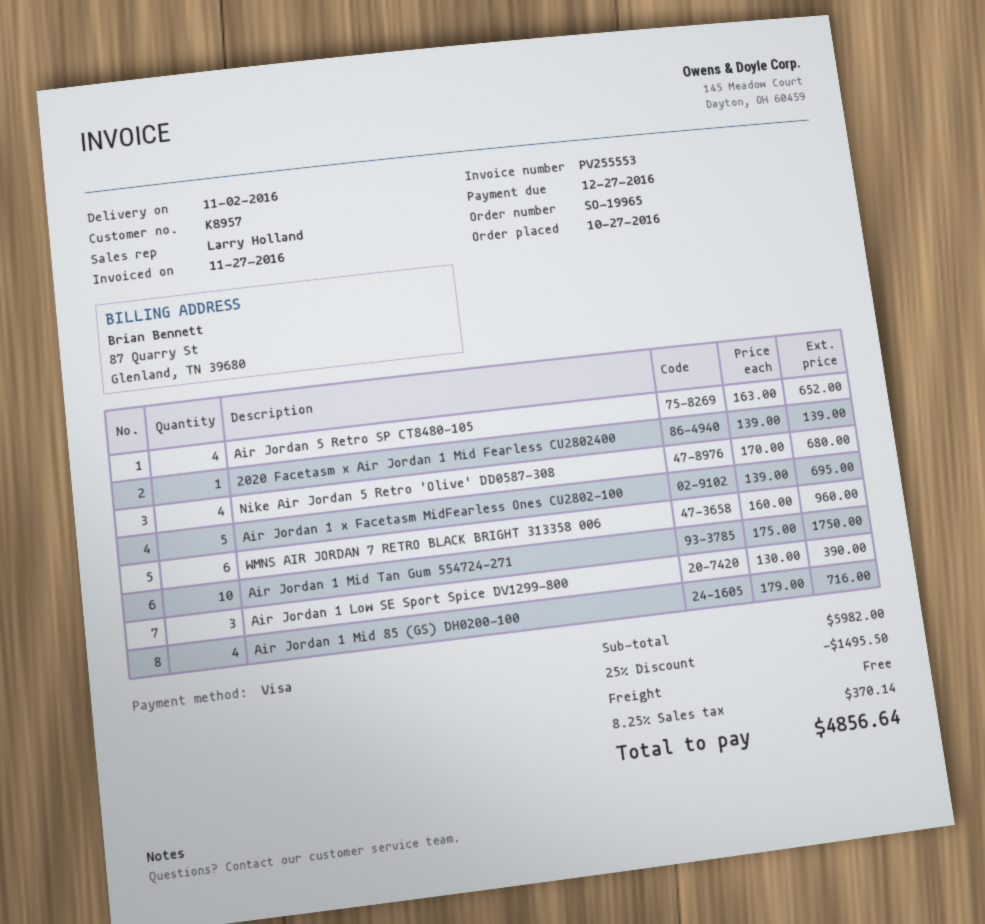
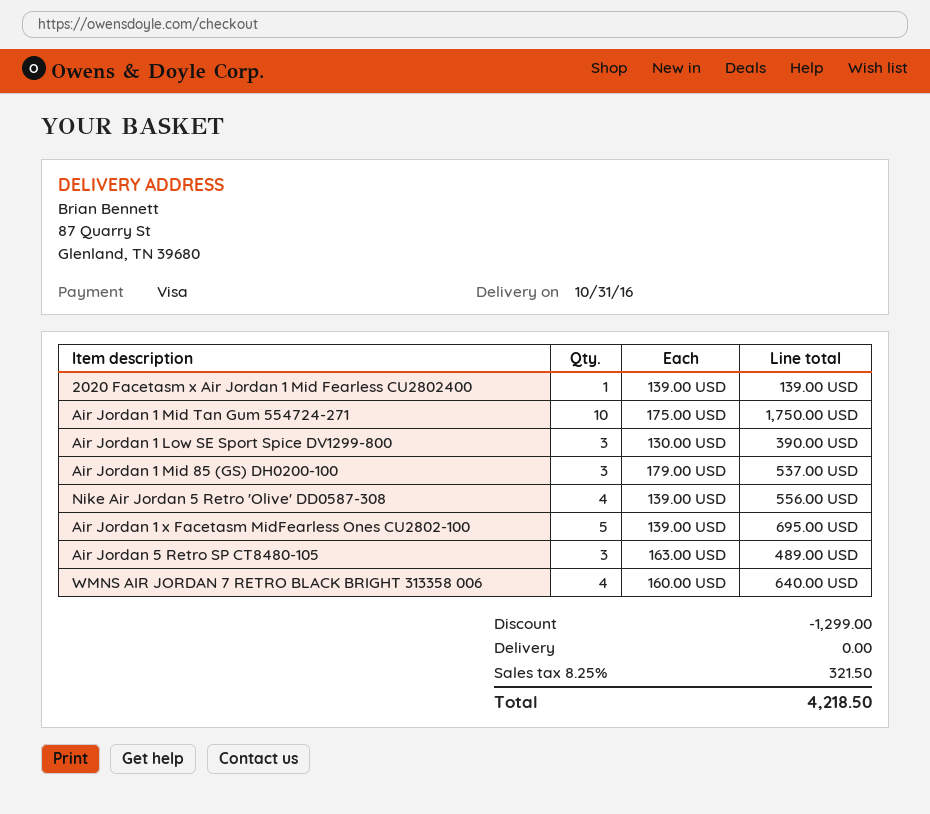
delivery date: 2016-11-02 -> 2016-10-31
Air Jordan 5 Retro SP CT8480-105: 4 x 163.00 = 652.00 -> 3 x 163.00 = 489.00
Nike Air Jordan 5 Retro 'Olive' DD0587-308: 4 x 170.00 = 680.00 -> 4 x 139.00 = 556.00
WMNS AIR JORDAN 7 RETRO BLACK BRIGHT 313358 006: 6 x 160.00 = 960.00 -> 4 x 160.00 = 640.00
Air Jordan 1 Mid 85 (GS) DH0200-100: 4 x 179.00 = 716.00 -> 3 x 179.00 = 537.00
discount: 1495.50 -> 1299.00
tax: 8.25% = 370.14 -> 8.25% = 321.50
total: 4856.64 -> 4218.50

